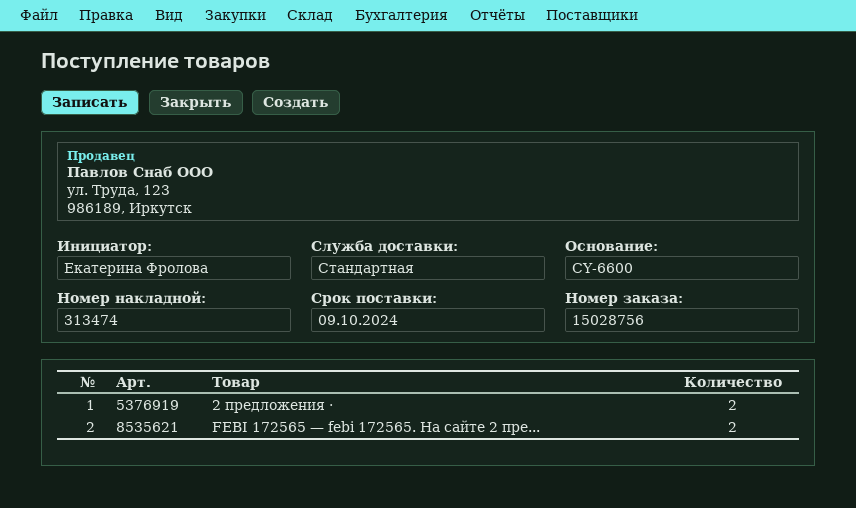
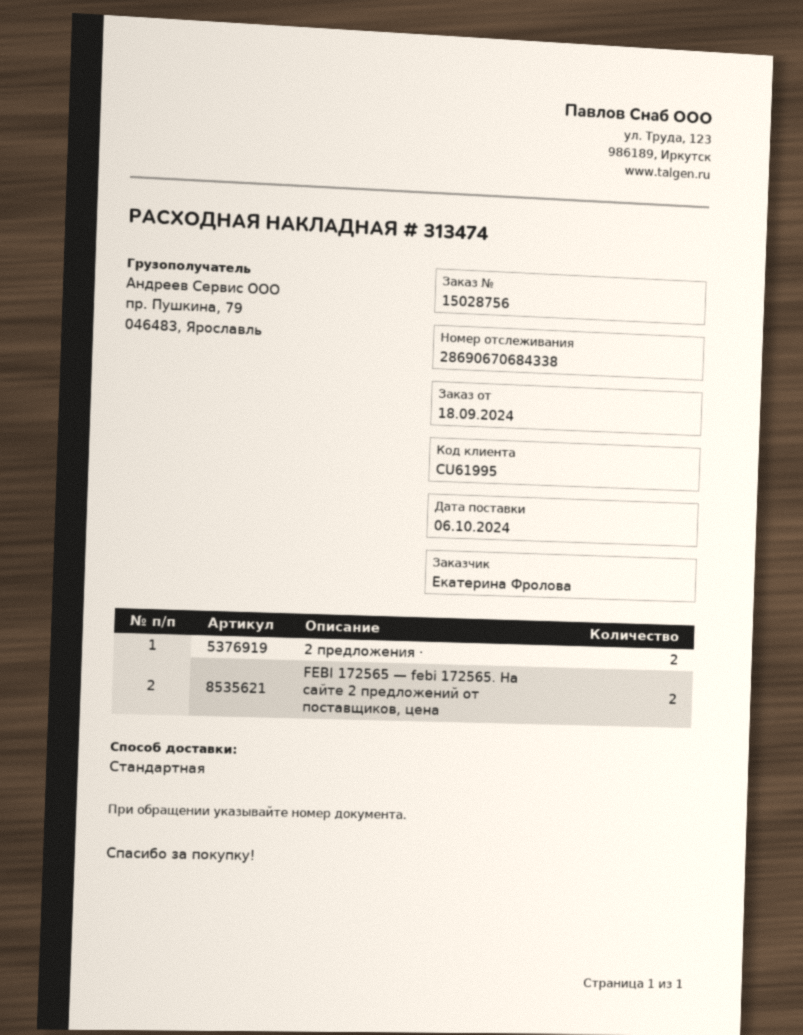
delivery date: 2024-10-09 -> 2024-10-06

